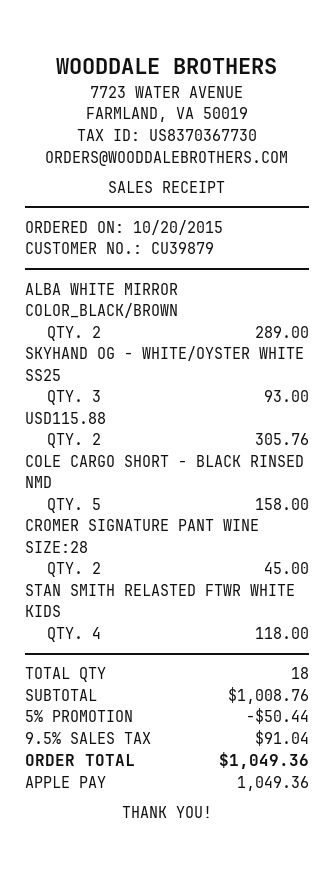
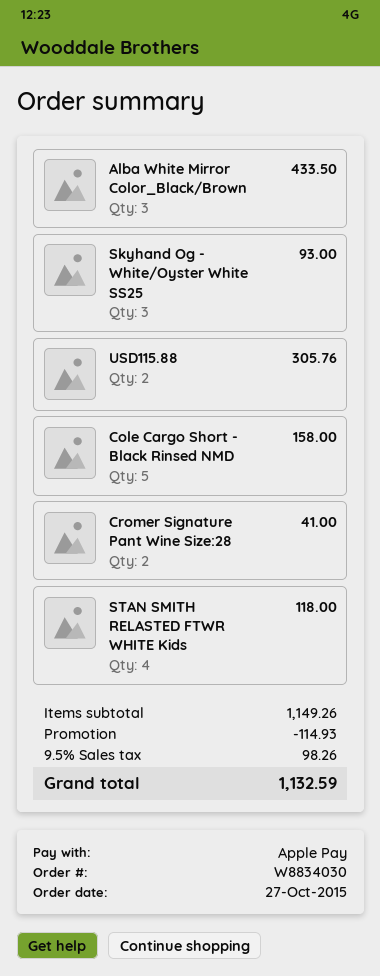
order date: 2015-10-20 -> 2015-10-27
ALBA WHITE MIRROR COLOR_BLACK/BROWN: 2 for 289.00 -> 3 for 433.50
CROMER SIGNATURE PANT WINE SIZE:28: 2 for 45.00 -> 2 for 41.00
subtotal: 1008.76 -> 1149.26
discount: 50.44 -> 114.93
tax: 9.5% = 91.04 -> 9.5% = 98.26
total: 1049.36 -> 1132.59

